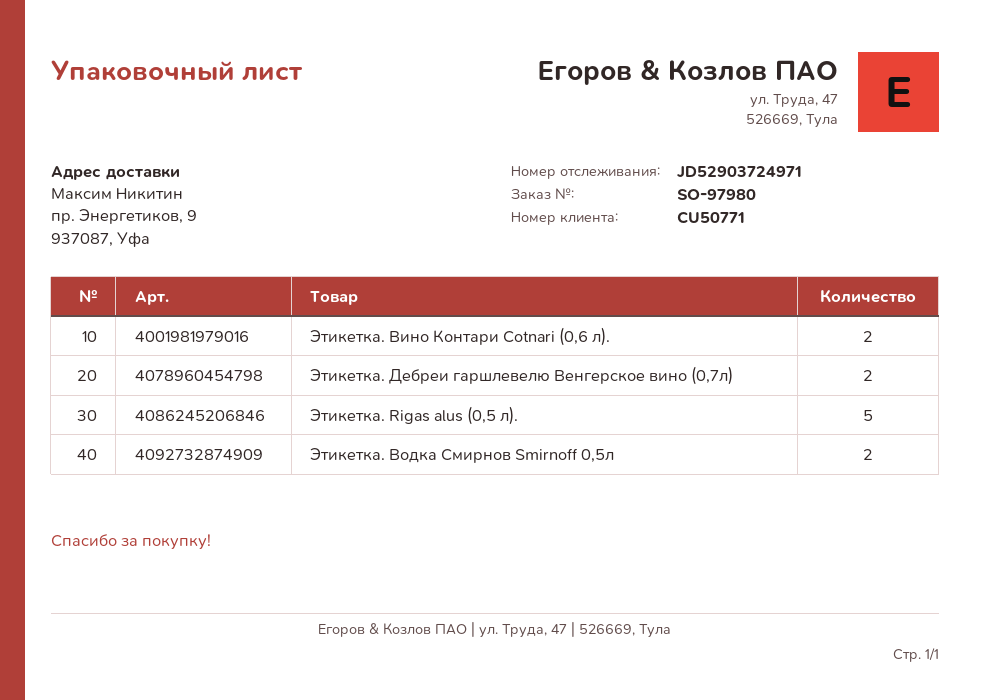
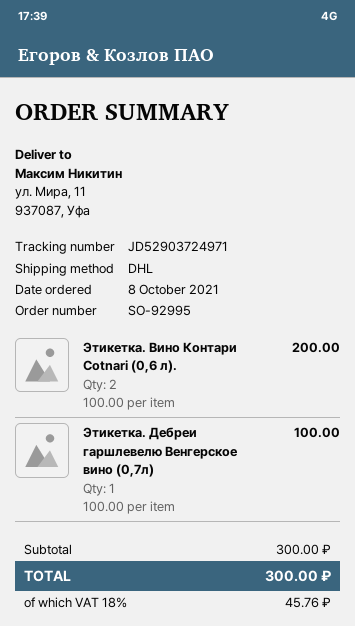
order number: SO-97980 -> SO-92995
ship to: пр. Энергетиков, 9, 937087, Уфа -> ул. Мира, 11, 937087, Уфа
Этикетка. Дебреи гаршлевелю Венгерское вино (0,7л): 2 -> 1
Этикетка. Rigas alus (0,5 л).: 5 -> none
Этикетка. Водка Смирнов Smirnoff 0,5л: 2 -> none

